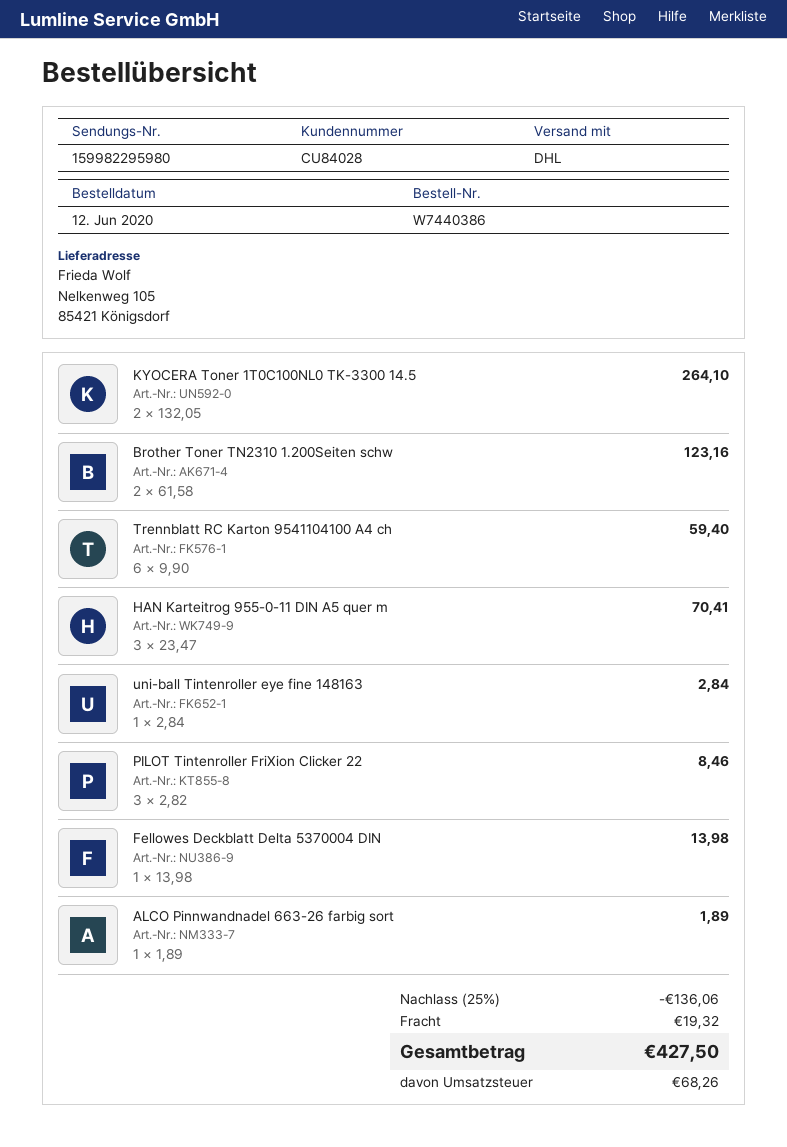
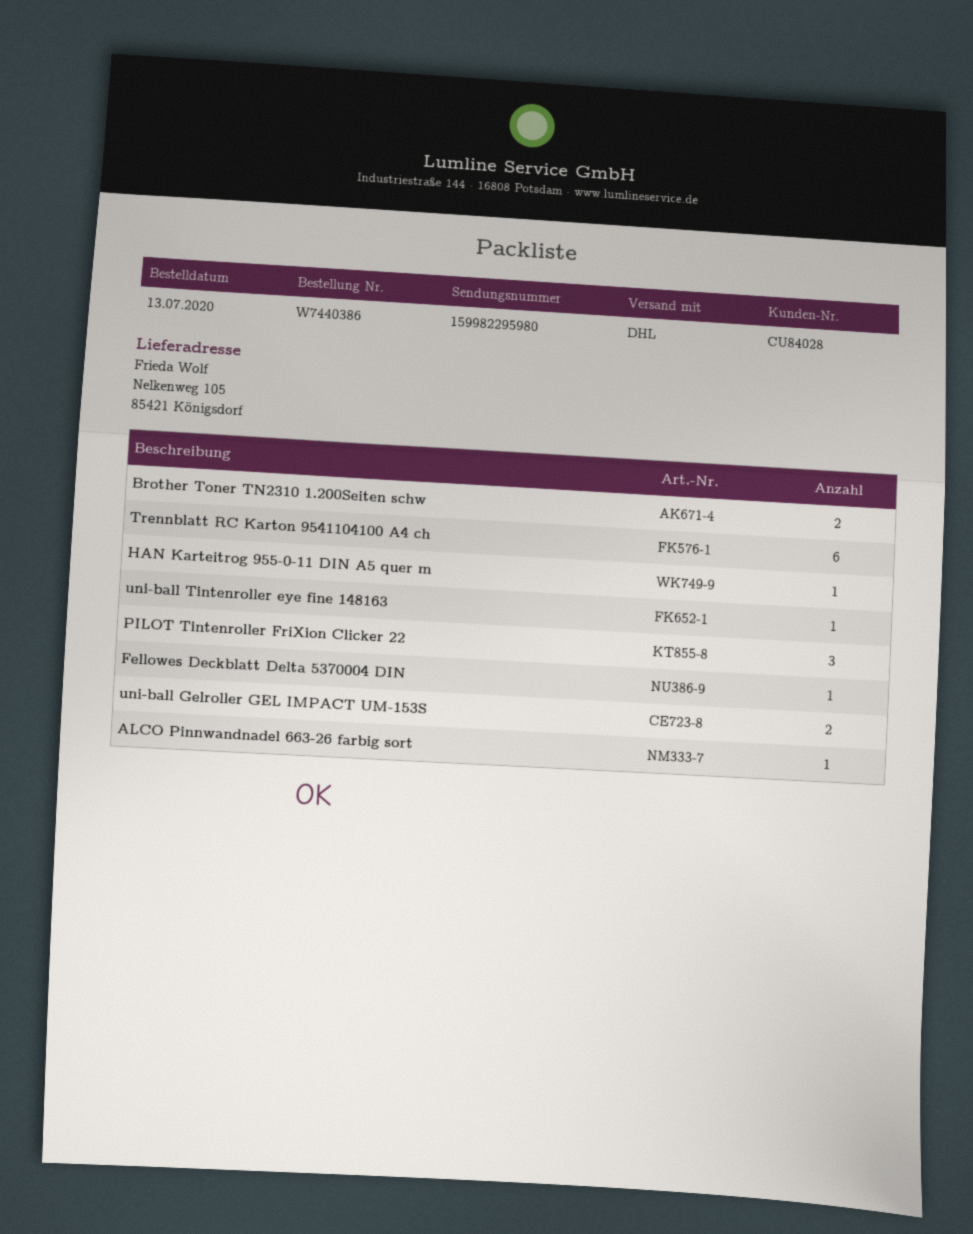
order date: 2020-06-12 -> 2020-07-13
KYOCERA Toner 1T0C100NL0 TK-3300 14.5: 2 -> none
HAN Karteitrog 955-0-11 DIN A5 quer m: 3 -> 1
uni-ball Gelroller GEL IMPACT UM-153S: none -> 2

